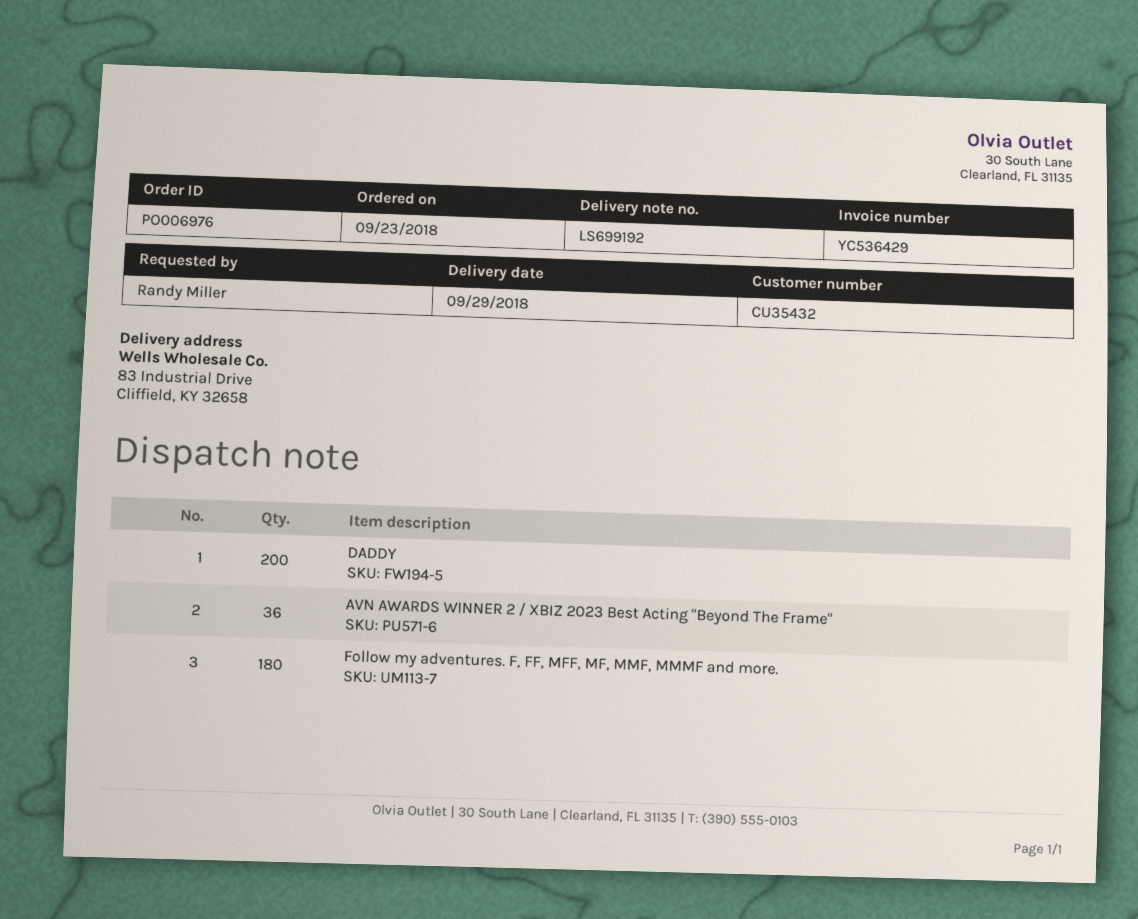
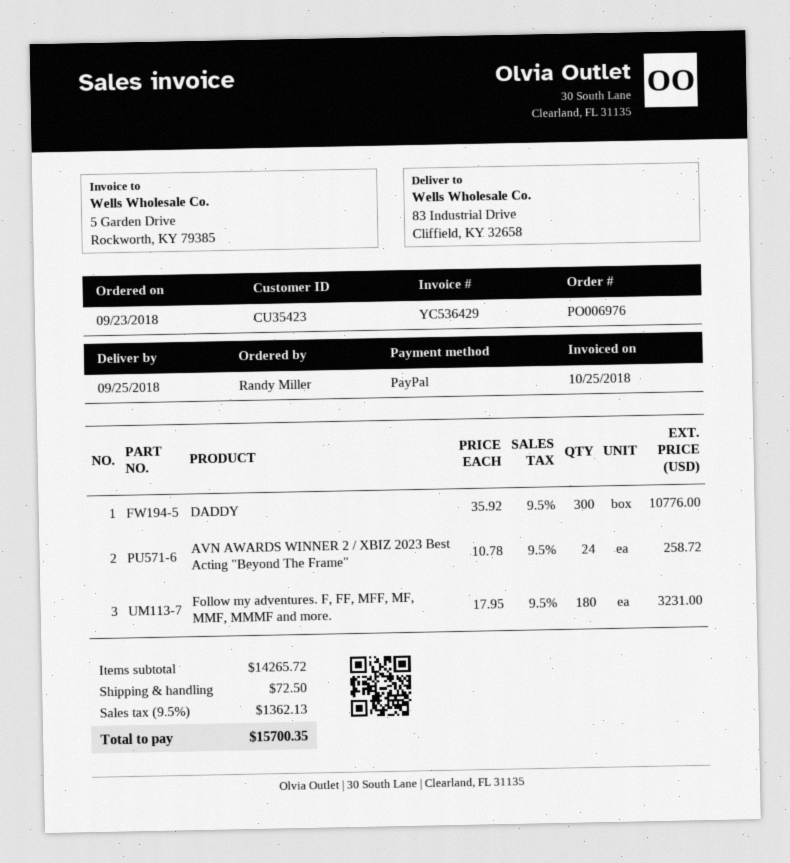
delivery date: 2018-09-29 -> 2018-09-25
customer number: CU35432 -> CU35423
DADDY: 200 -> 300
AVN AWARDS WINNER 2 / XBIZ 2023 Best Acting "Beyond The Frame": 36 -> 24

